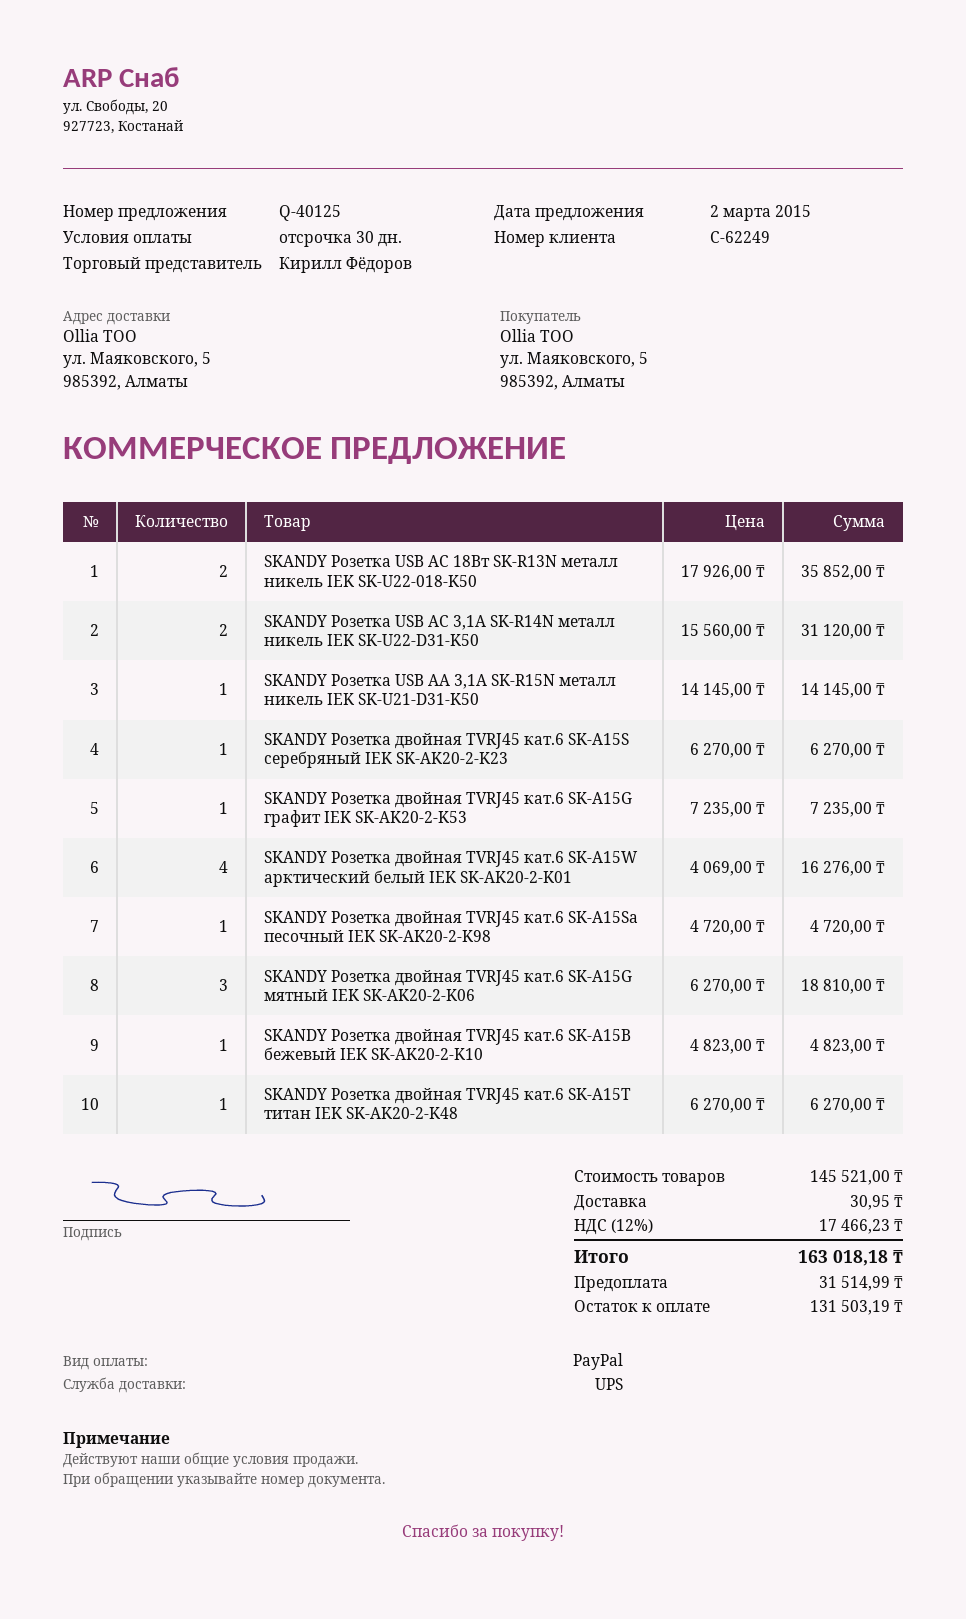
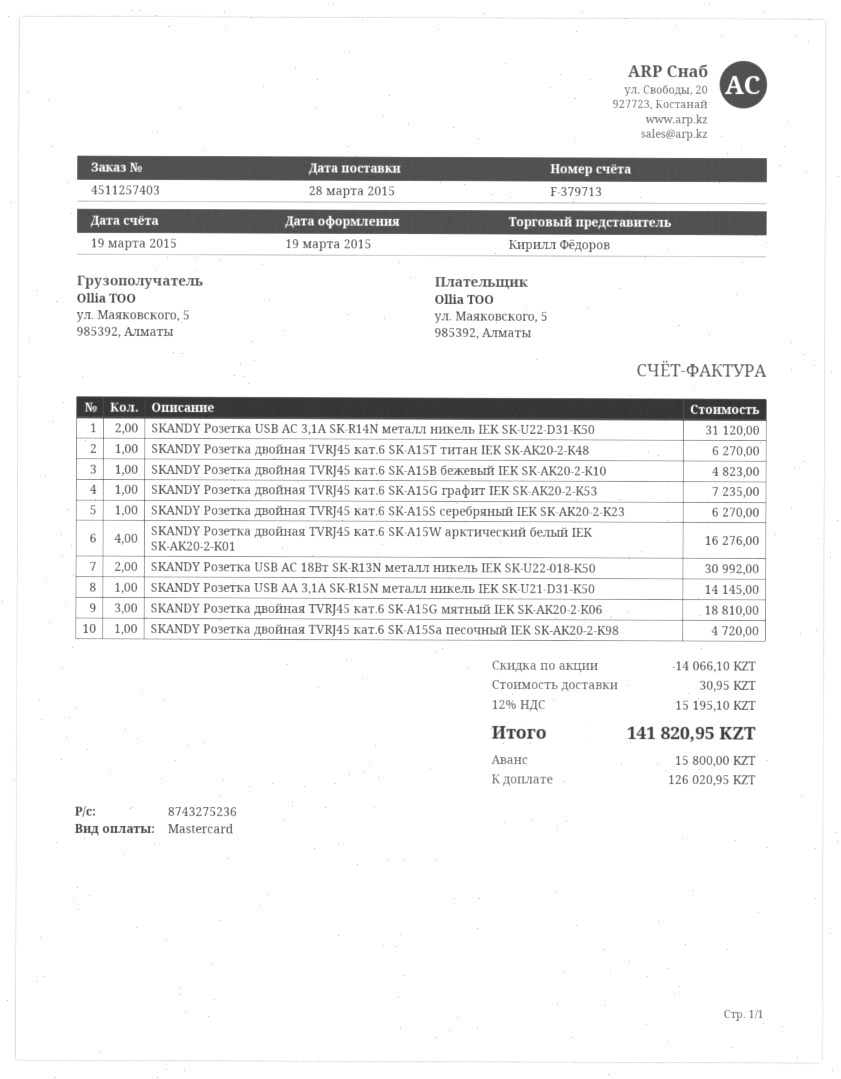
payment method: PayPal -> Mastercard
SKANDY Розетка USB AC 18Вт SK-R13N металл никель IEK SK-U22-018-K50: 2 for 35852.00 -> 2 for 30992.00
discount: none -> 14066.10
tax: 12% = 17466.23 -> 12% = 15195.10
total: 163018.18 -> 141820.95
deposit: 31514.99 -> 15800.00
balance: 131503.19 -> 126020.95

